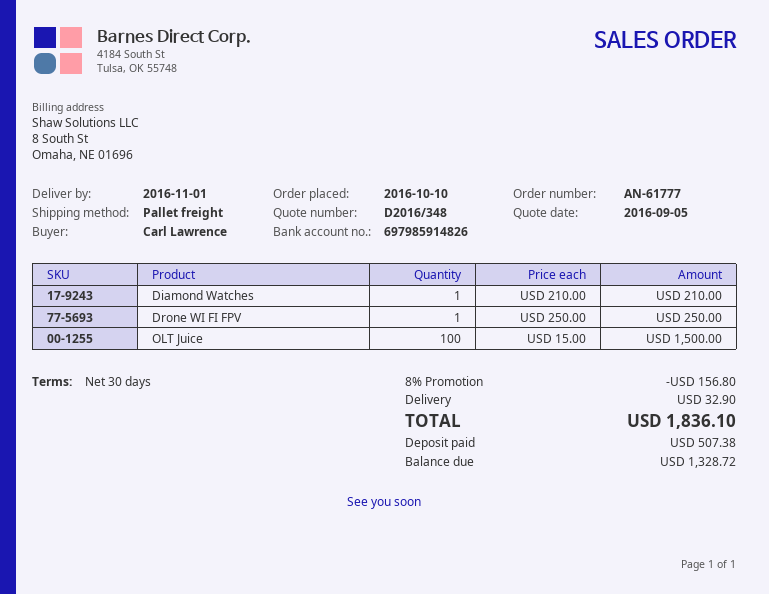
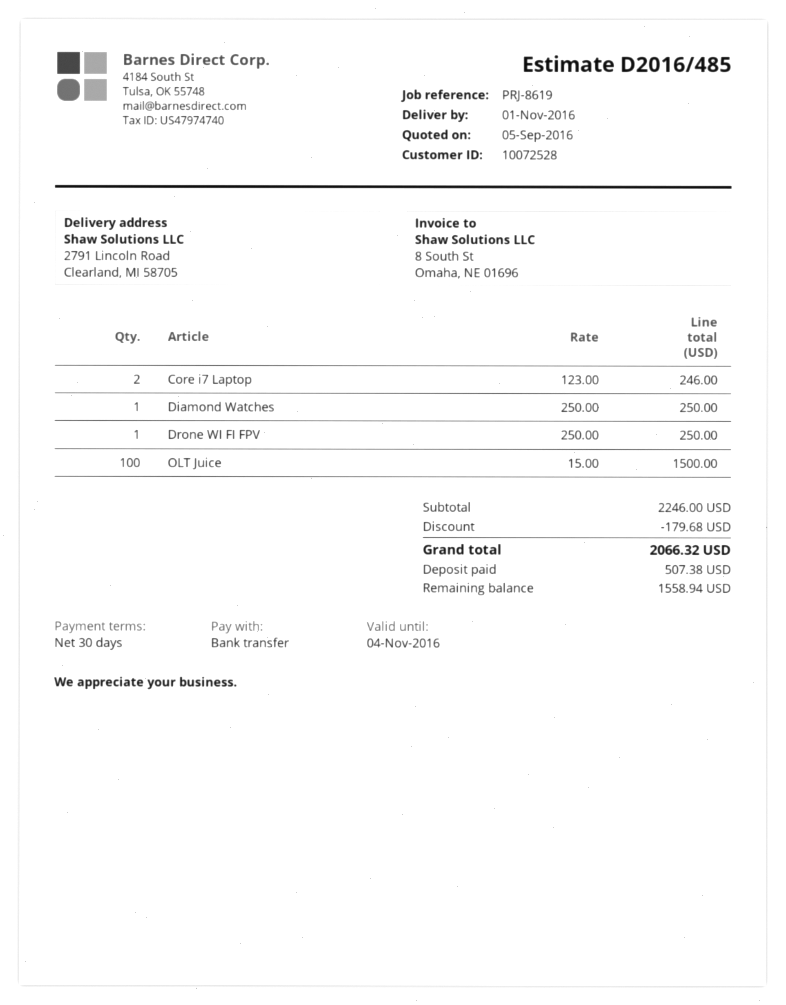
quote number: D2016/348 -> D2016/485
Diamond Watches: 1 x 210.00 = 210.00 -> 1 x 250.00 = 250.00
Core i7 Laptop: none -> 2 x 123.00 = 246.00
discount: 156.80 -> 179.68
shipping: 32.90 -> none
total: 1836.10 -> 2066.32
balance: 1328.72 -> 1558.94

